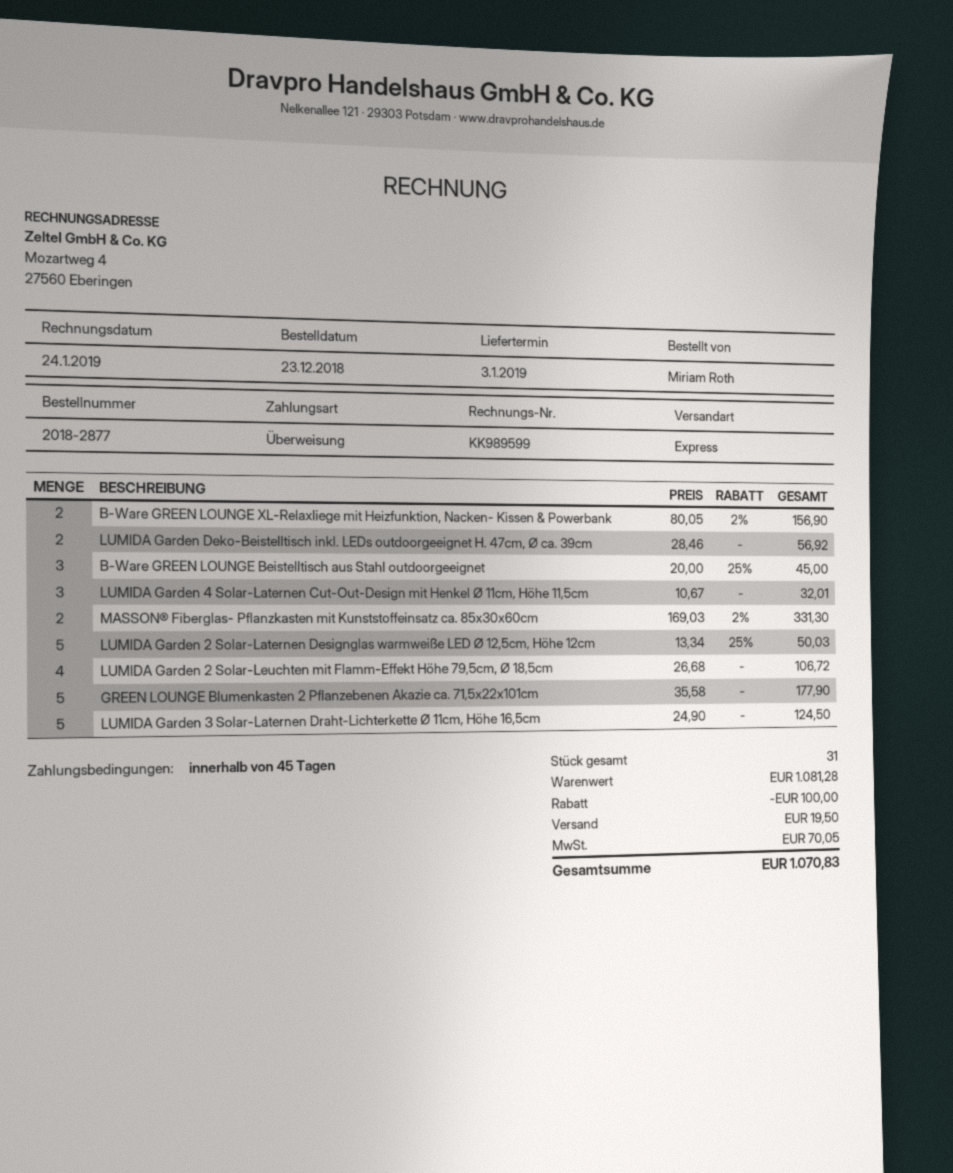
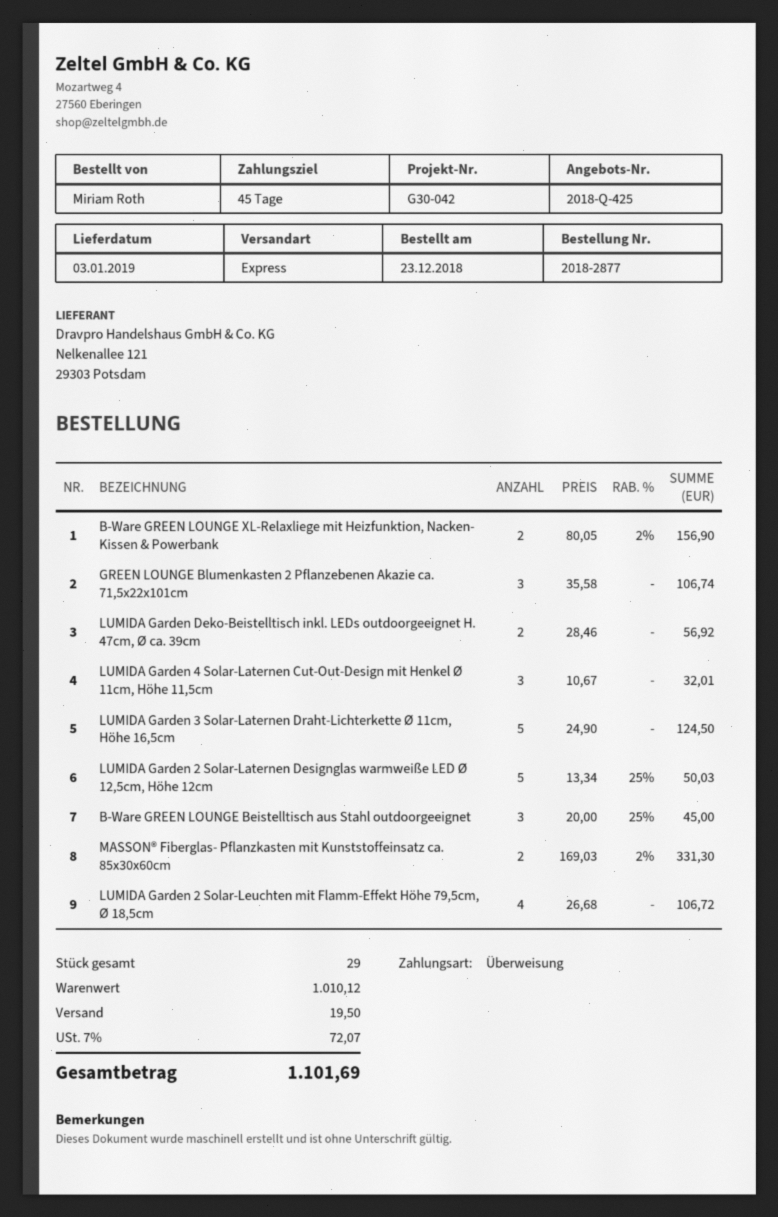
GREEN LOUNGE Blumenkasten 2 Pflanzebenen Akazie ca. 71,5x22x101cm: 5 x 35.58 = 177.90 -> 3 x 35.58 = 106.74
total quantity: 31 -> 29
subtotal: 1081.28 -> 1010.12
discount: 100.00 -> none
tax: 70.05 -> 72.07
total: 1070.83 -> 1101.69

